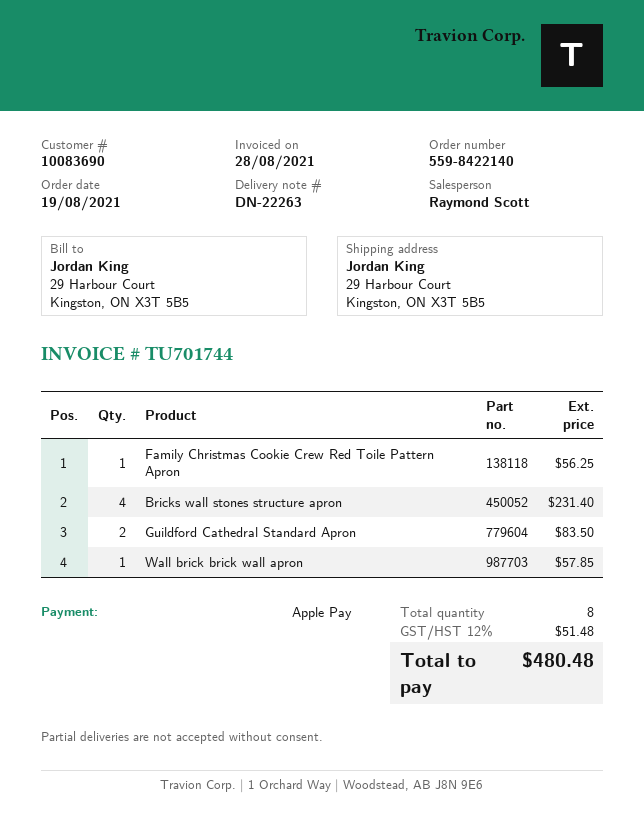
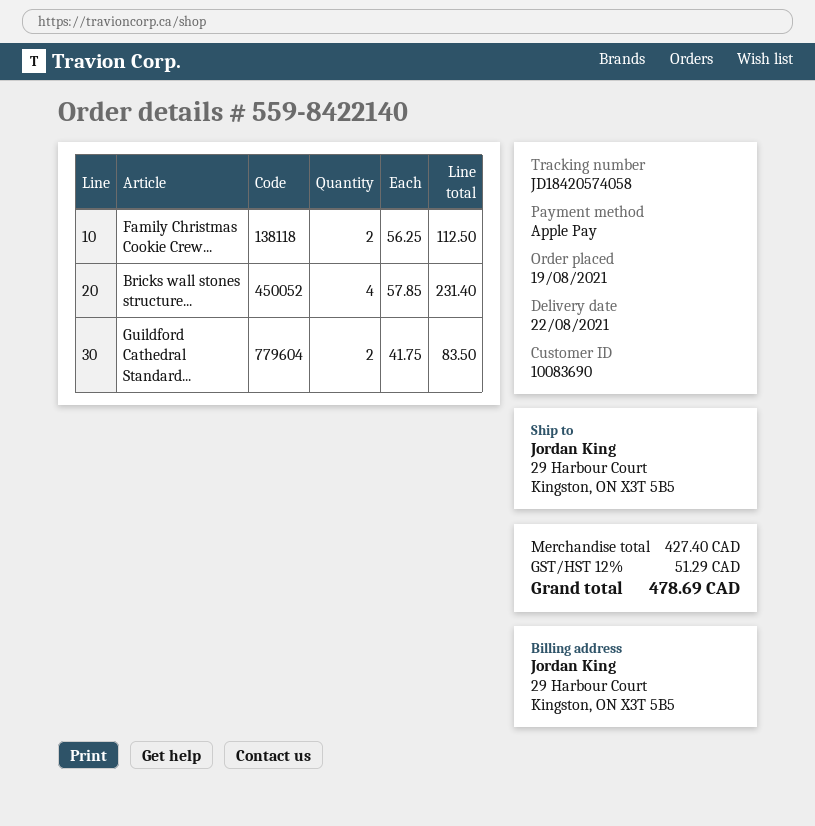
Family Christmas Cookie Crew Red Toile Pattern Apron: 1 for 56.25 -> 2 for 112.50
Wall brick brick wall apron: 1 for 57.85 -> none
tax: 12% = 51.48 -> 12% = 51.29
total: 480.48 -> 478.69

